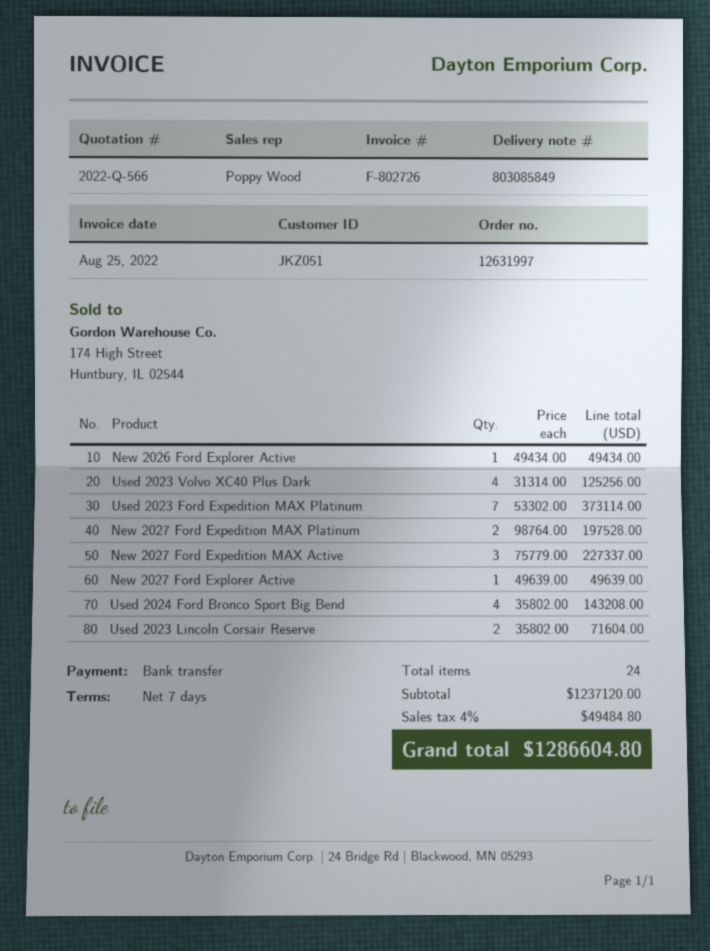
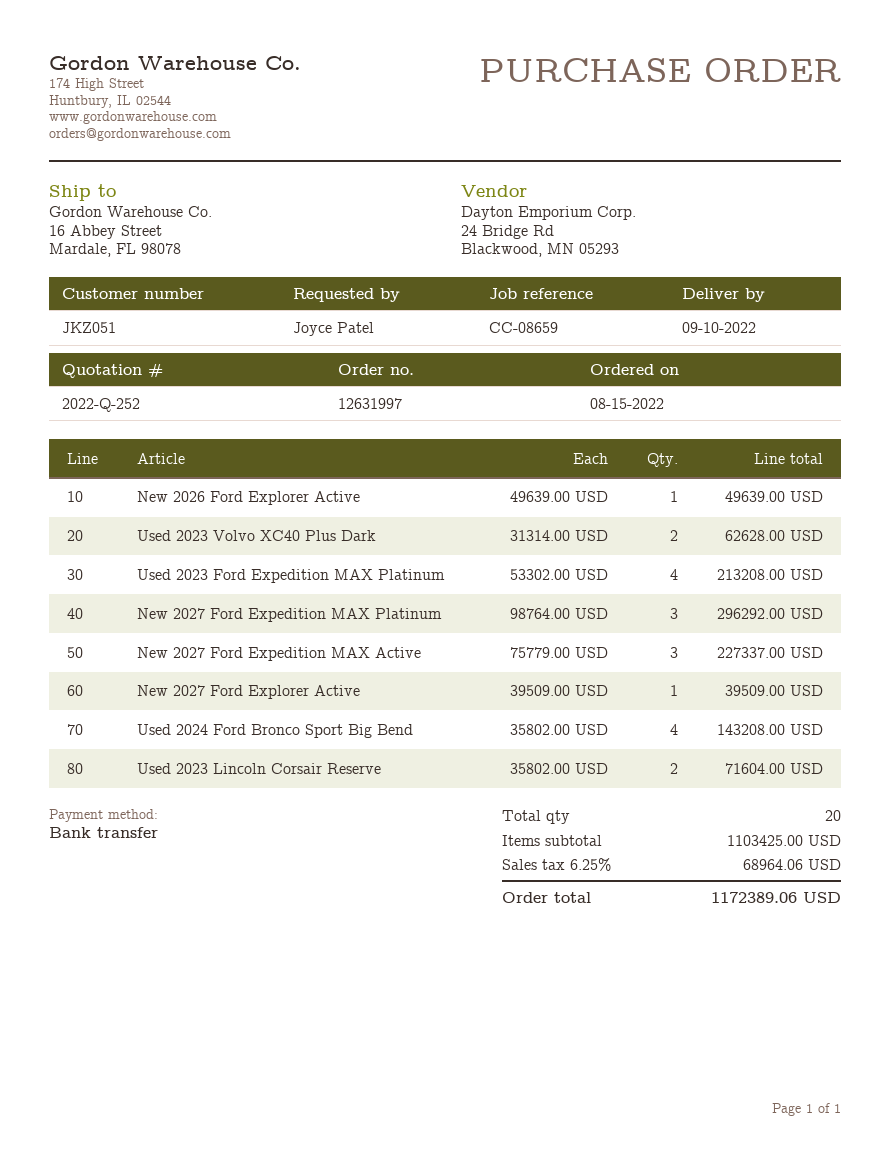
quote number: 2022-Q-566 -> 2022-Q-252
New 2026 Ford Explorer Active: 1 x 49434.00 = 49434.00 -> 1 x 49639.00 = 49639.00
Used 2023 Volvo XC40 Plus Dark: 4 x 31314.00 = 125256.00 -> 2 x 31314.00 = 62628.00
Used 2023 Ford Expedition MAX Platinum: 7 x 53302.00 = 373114.00 -> 4 x 53302.00 = 213208.00
New 2027 Ford Expedition MAX Platinum: 2 x 98764.00 = 197528.00 -> 3 x 98764.00 = 296292.00
New 2027 Ford Explorer Active: 1 x 49639.00 = 49639.00 -> 1 x 39509.00 = 39509.00
total quantity: 24 -> 20
subtotal: 1237120.00 -> 1103425.00
tax: 4% = 49484.80 -> 6.25% = 68964.06
total: 1286604.80 -> 1172389.06

